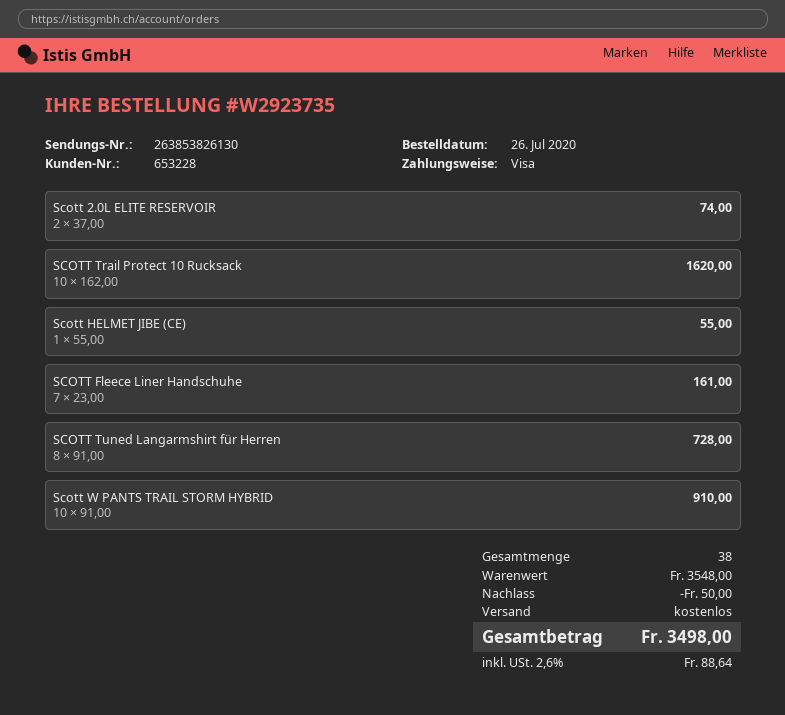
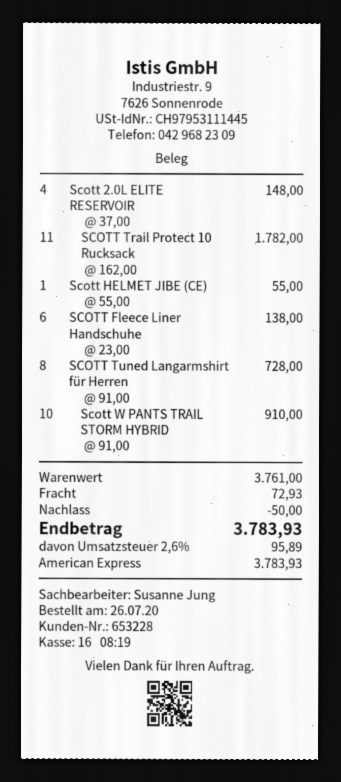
payment method: Visa -> American Express
Scott 2.0L ELITE RESERVOIR: 2 x 37.00 = 74.00 -> 4 x 37.00 = 148.00
SCOTT Trail Protect 10 Rucksack: 10 x 162.00 = 1620.00 -> 11 x 162.00 = 1782.00
SCOTT Fleece Liner Handschuhe: 7 x 23.00 = 161.00 -> 6 x 23.00 = 138.00
subtotal: 3548.00 -> 3761.00
shipping: 0.00 -> 72.93
tax: 2.6% = 88.64 -> 2.6% = 95.89
total: 3498.00 -> 3783.93

